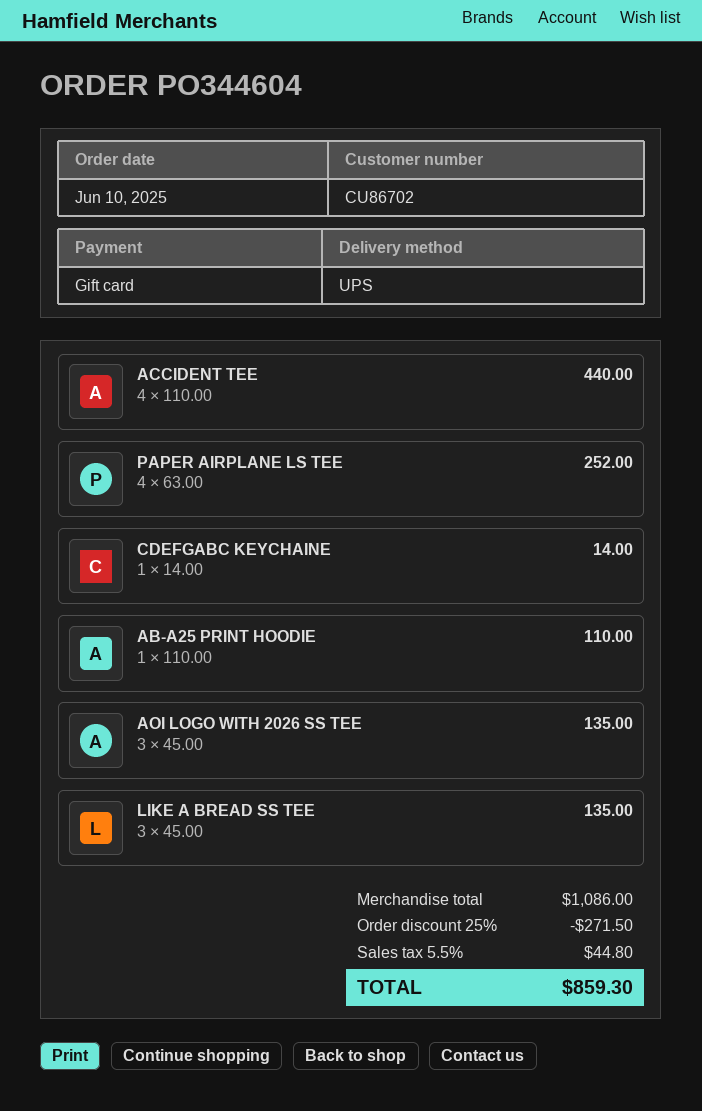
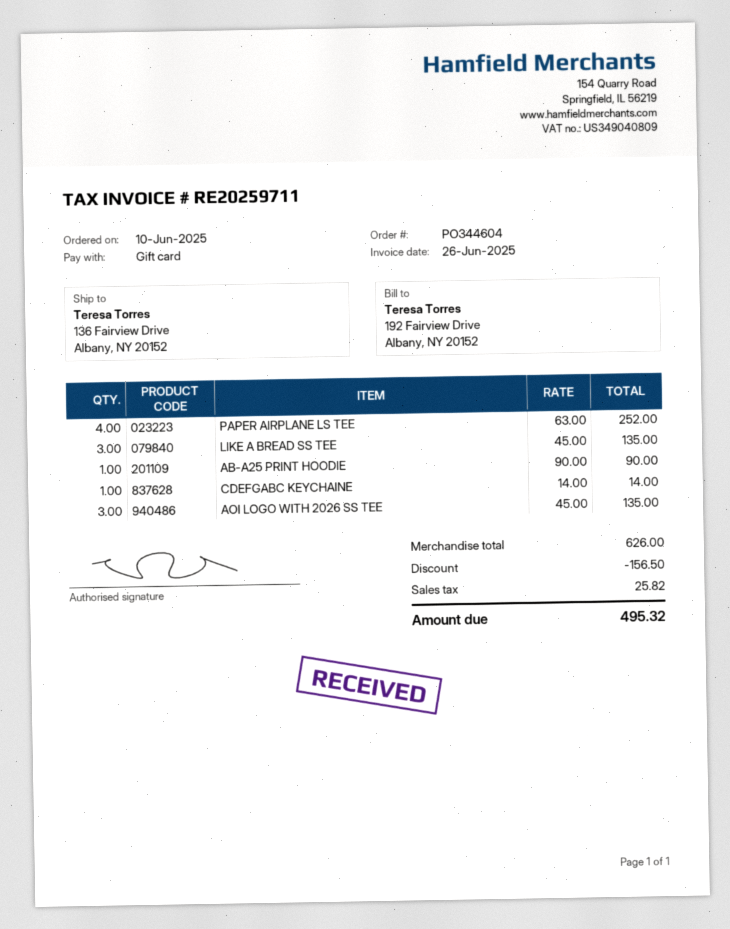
ACCIDENT TEE: 4 x 110.00 = 440.00 -> none
AB-A25 PRINT HOODIE: 1 x 110.00 = 110.00 -> 1 x 90.00 = 90.00
subtotal: 1086.00 -> 626.00
discount: 271.50 -> 156.50
tax: 44.80 -> 25.82
total: 859.30 -> 495.32

